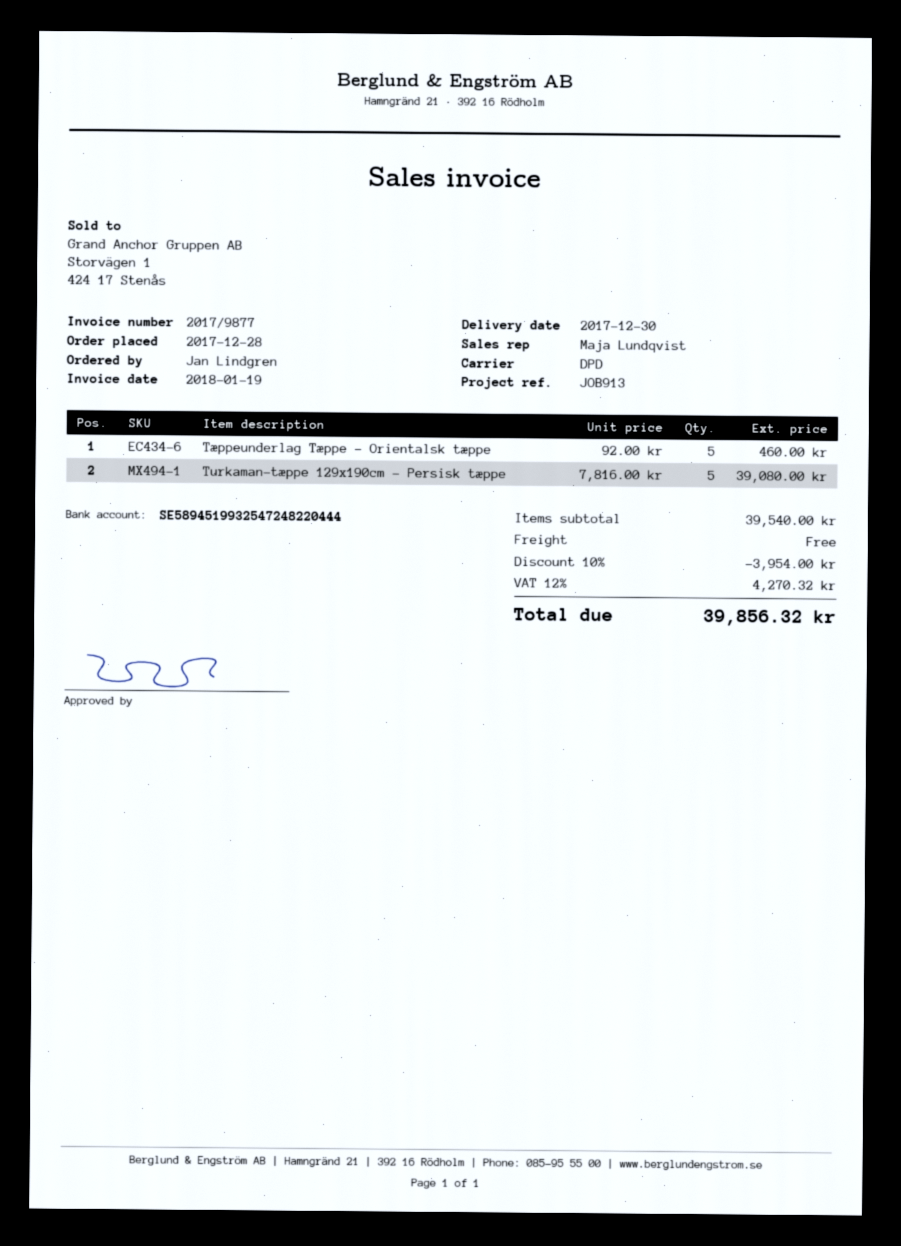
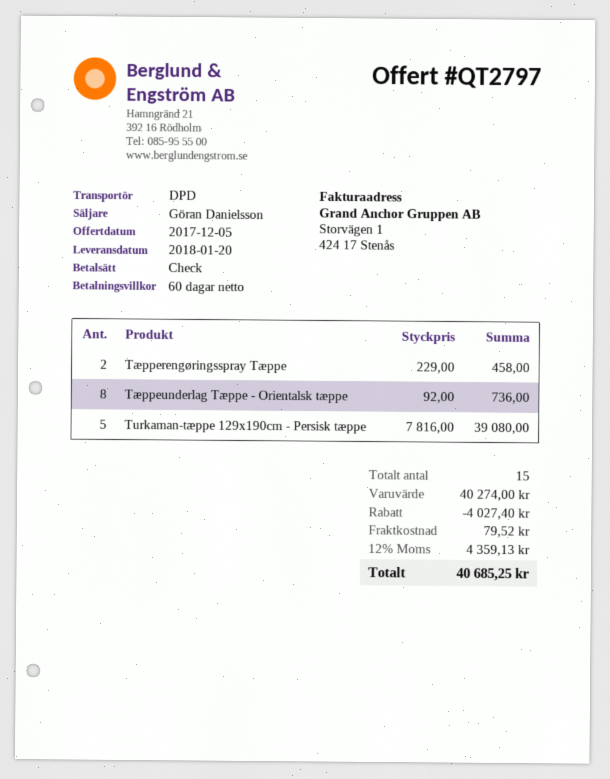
delivery date: 2017-12-30 -> 2018-01-20
sales rep: Maja Lundqvist -> Göran Danielsson
Tæppeunderlag Tæppe - Orientalsk tæppe: 5 x 92.00 = 460.00 -> 8 x 92.00 = 736.00
Tæpperengøringsspray Tæppe: none -> 2 x 229.00 = 458.00
subtotal: 39540.00 -> 40274.00
discount: 3954.00 -> 4027.40
shipping: 0.00 -> 79.52
tax: 12% = 4270.32 -> 12% = 4359.13
total: 39856.32 -> 40685.25

